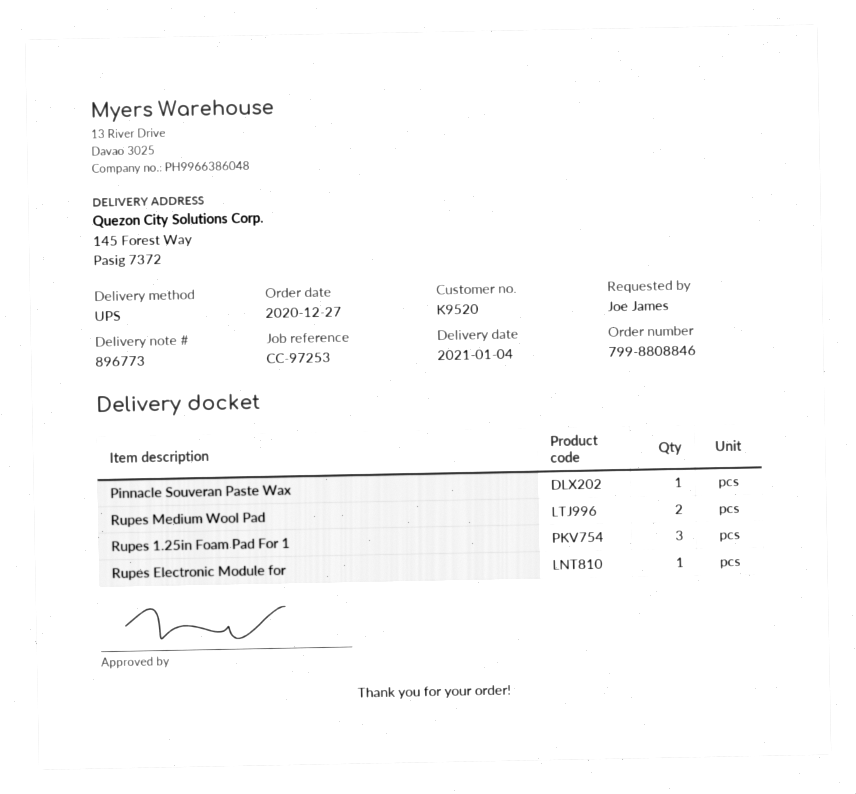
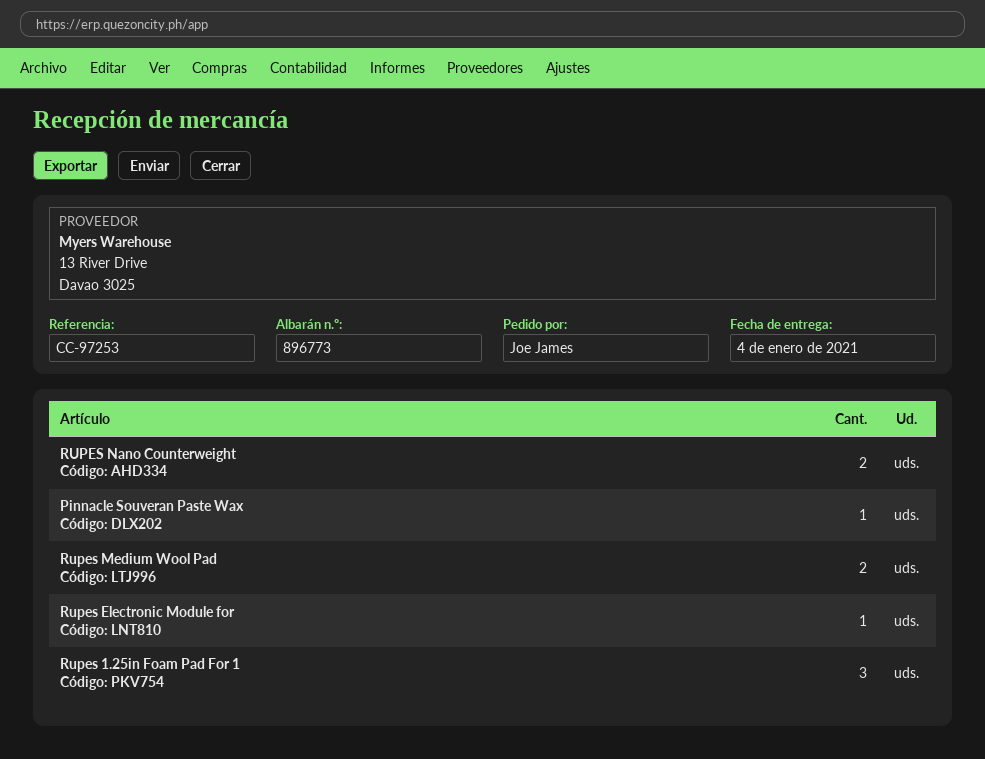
RUPES Nano Counterweight: none -> 2

